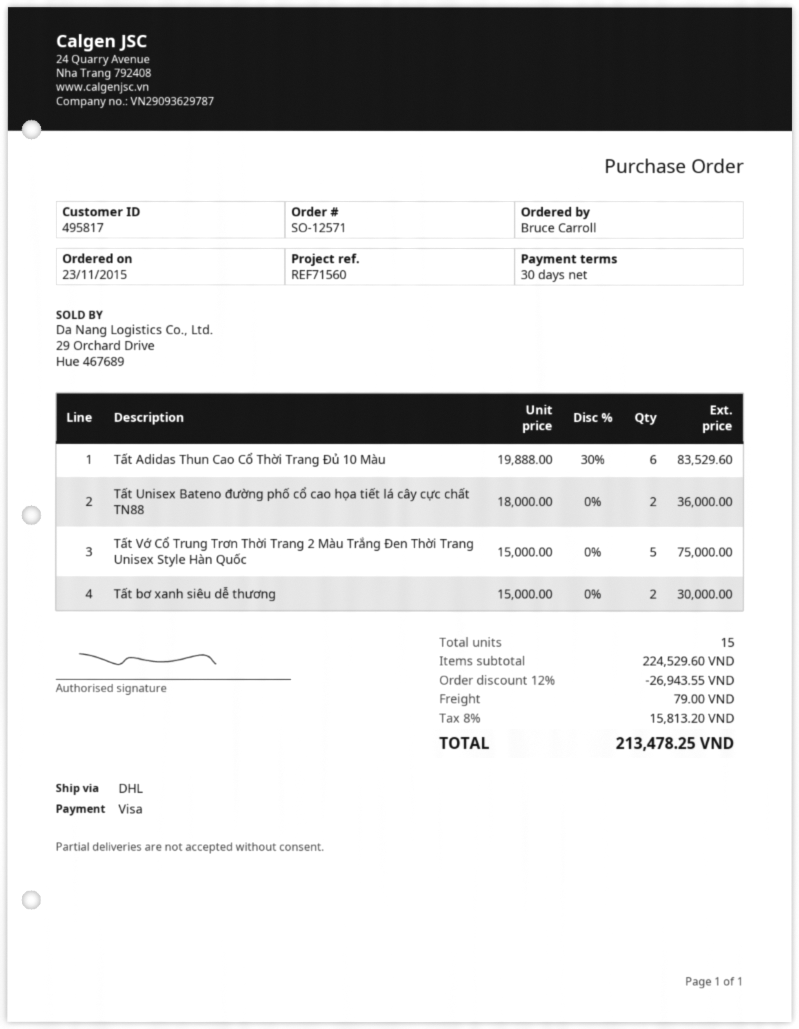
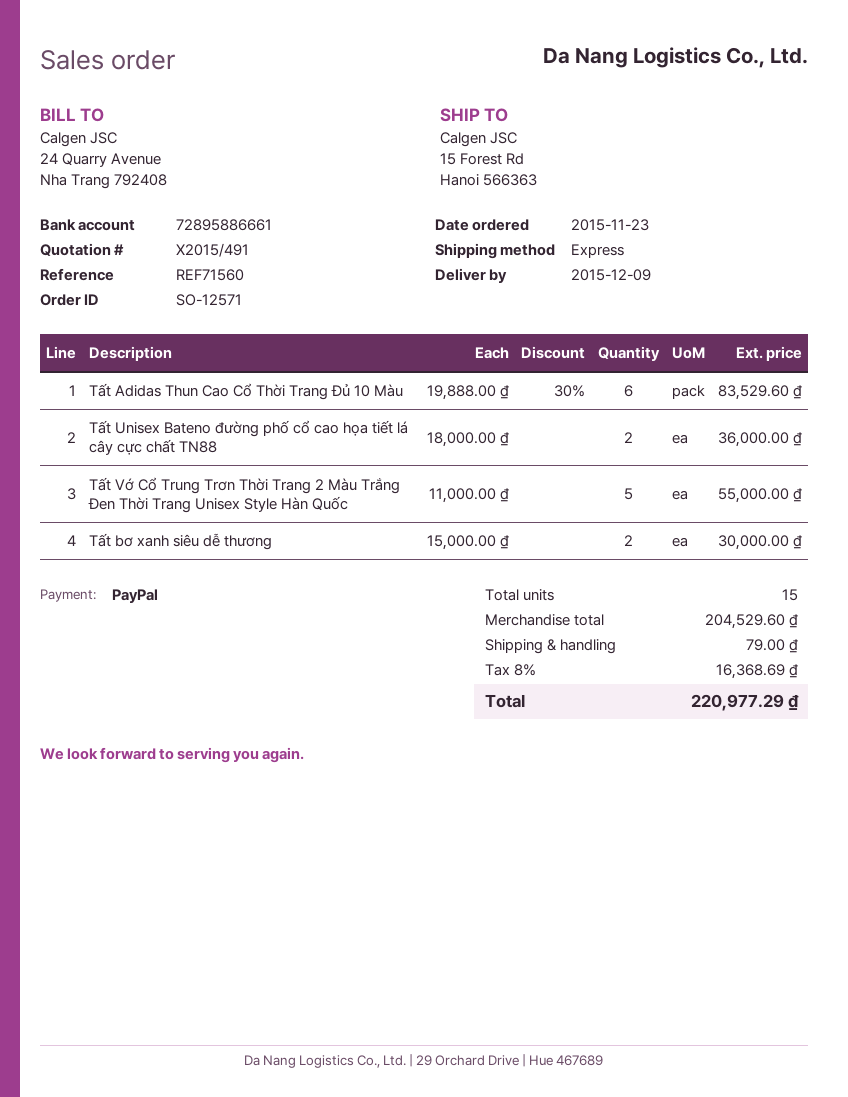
payment method: Visa -> PayPal
shipping method: DHL -> express
Tất Vớ Cổ Trung Trơn Thời Trang 2 Màu Trắng Đen Thời Trang Unisex Style Hàn Quốc: 5 x 15000.00 = 75000.00 -> 5 x 11000.00 = 55000.00
subtotal: 224529.60 -> 204529.60
discount: 12% = 26943.55 -> none
tax: 8% = 15813.20 -> 8% = 16368.69
total: 213478.25 -> 220977.29

